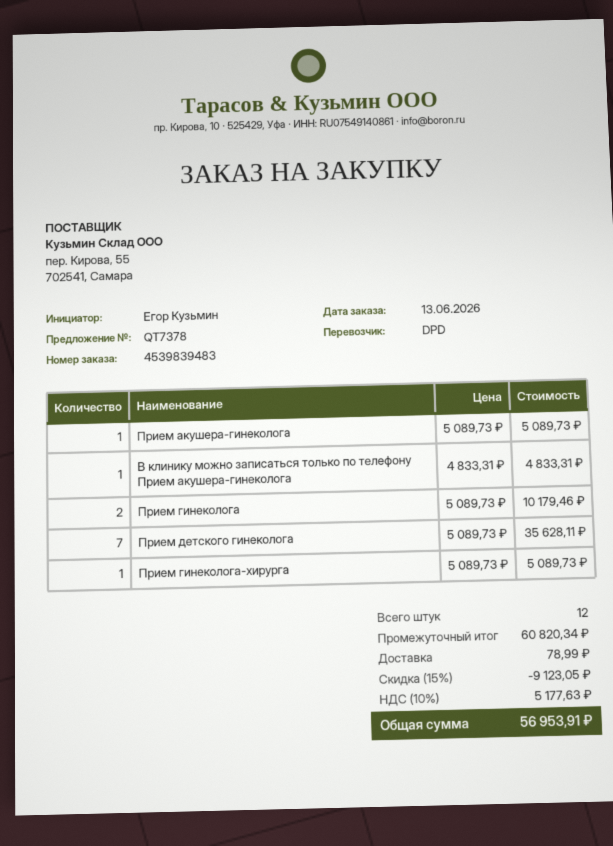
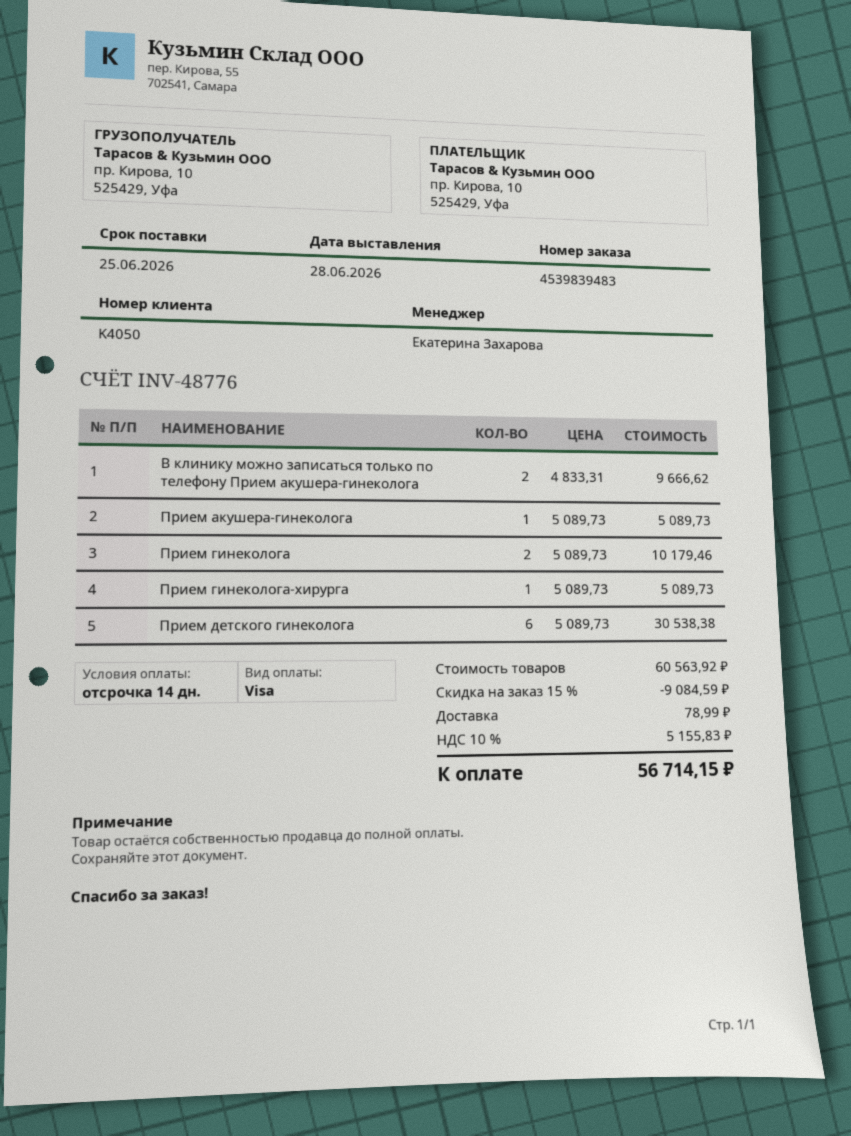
В клинику можно записаться только по телефону Прием акушера-гинеколога: 1 x 4833.31 = 4833.31 -> 2 x 4833.31 = 9666.62
Прием детского гинеколога: 7 x 5089.73 = 35628.11 -> 6 x 5089.73 = 30538.38
subtotal: 60820.34 -> 60563.92
discount: 15% = 9123.05 -> 15% = 9084.59
tax: 10% = 5177.63 -> 10% = 5155.83
total: 56953.91 -> 56714.15

